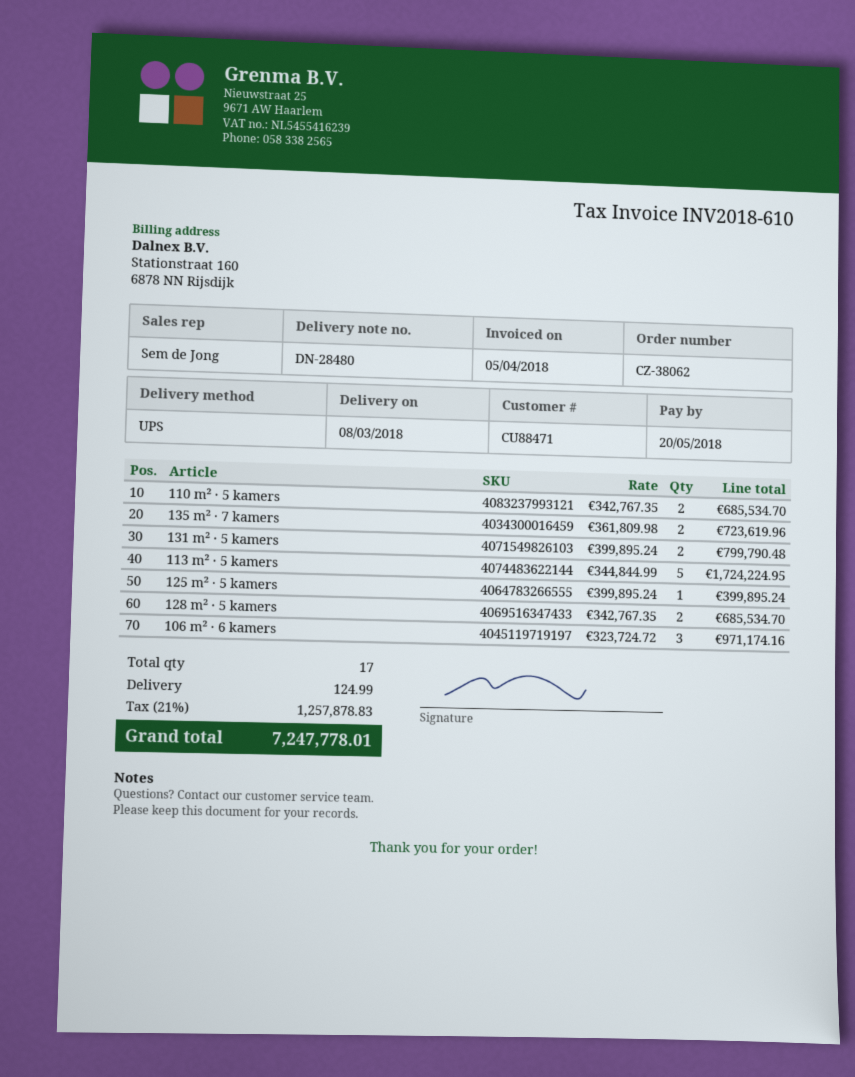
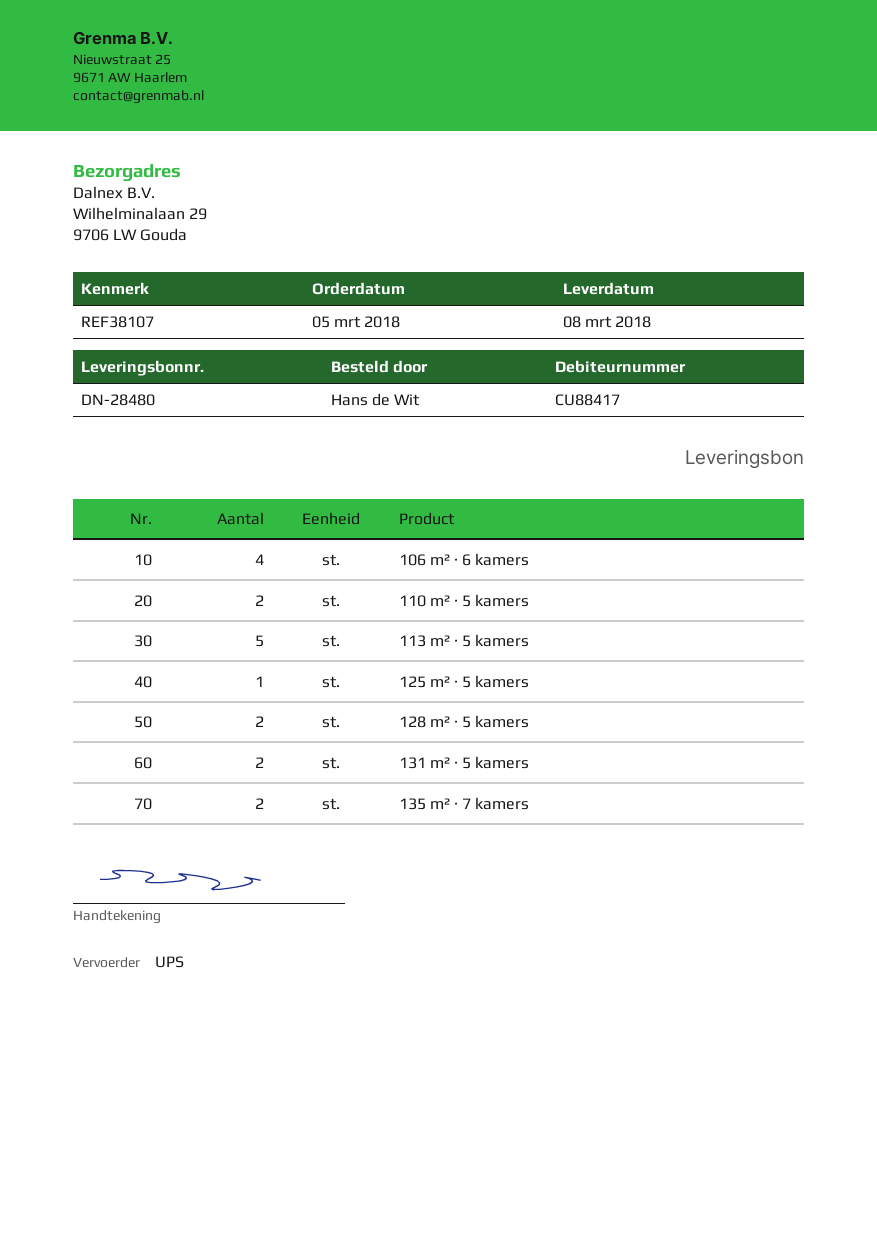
customer number: CU88471 -> CU88417
106 m² · 6 kamers: 3 -> 4

